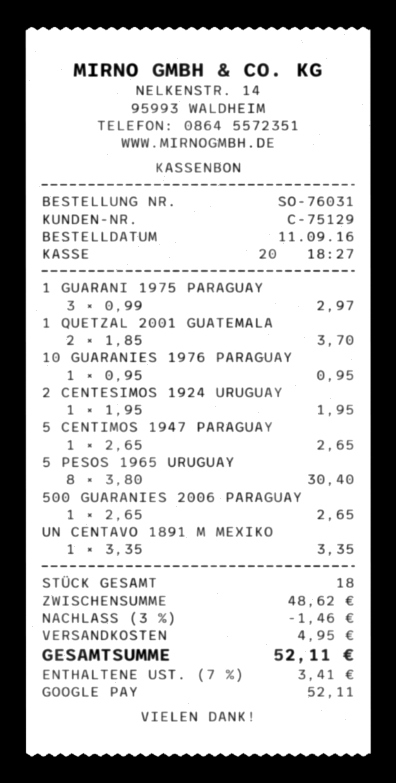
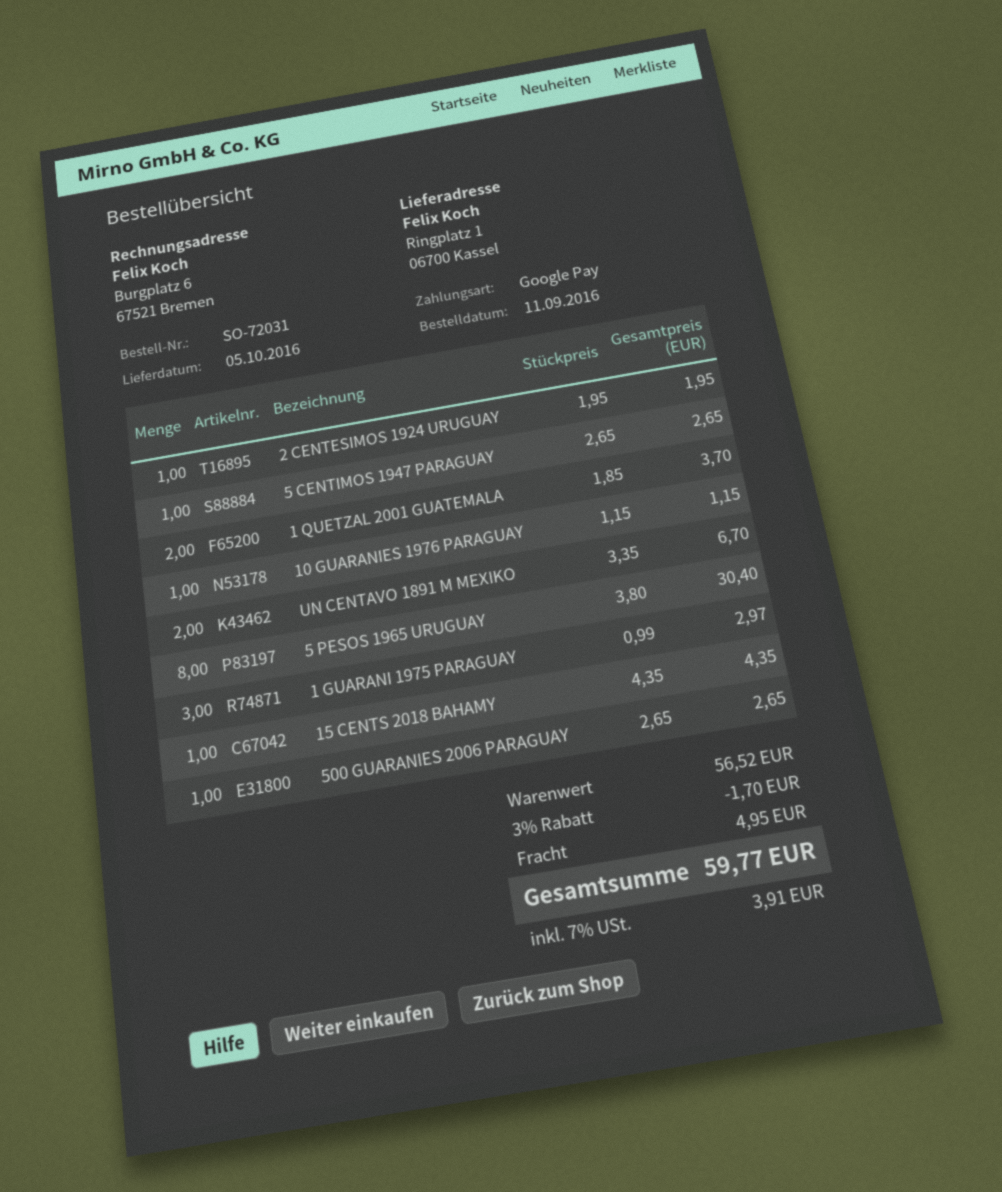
order number: SO-76031 -> SO-72031
10 GUARANIES 1976 PARAGUAY: 1 x 0.95 = 0.95 -> 1 x 1.15 = 1.15
UN CENTAVO 1891 M MEXIKO: 1 x 3.35 = 3.35 -> 2 x 3.35 = 6.70
15 CENTS 2018 BAHAMY: none -> 1 x 4.35 = 4.35
subtotal: 48.62 -> 56.52
discount: 3% = 1.46 -> 3% = 1.70
tax: 7% = 3.41 -> 7% = 3.91
total: 52.11 -> 59.77

